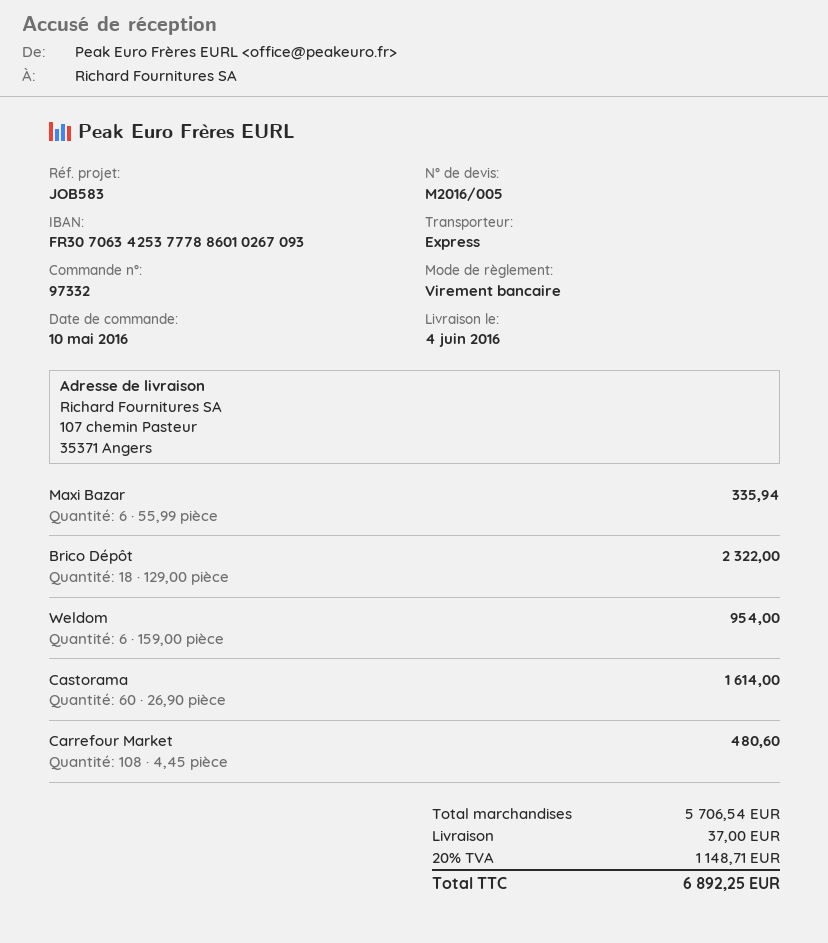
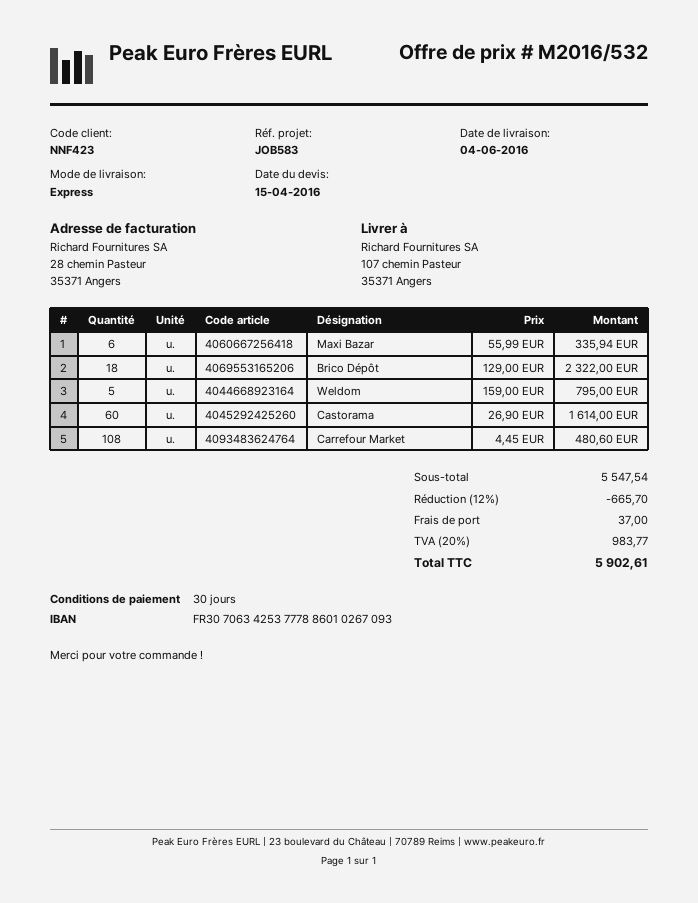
quote number: M2016/005 -> M2016/532
Weldom: 6 x 159.00 = 954.00 -> 5 x 159.00 = 795.00
subtotal: 5706.54 -> 5547.54
discount: none -> 12% = 665.70
tax: 20% = 1148.71 -> 20% = 983.77
total: 6892.25 -> 5902.61

